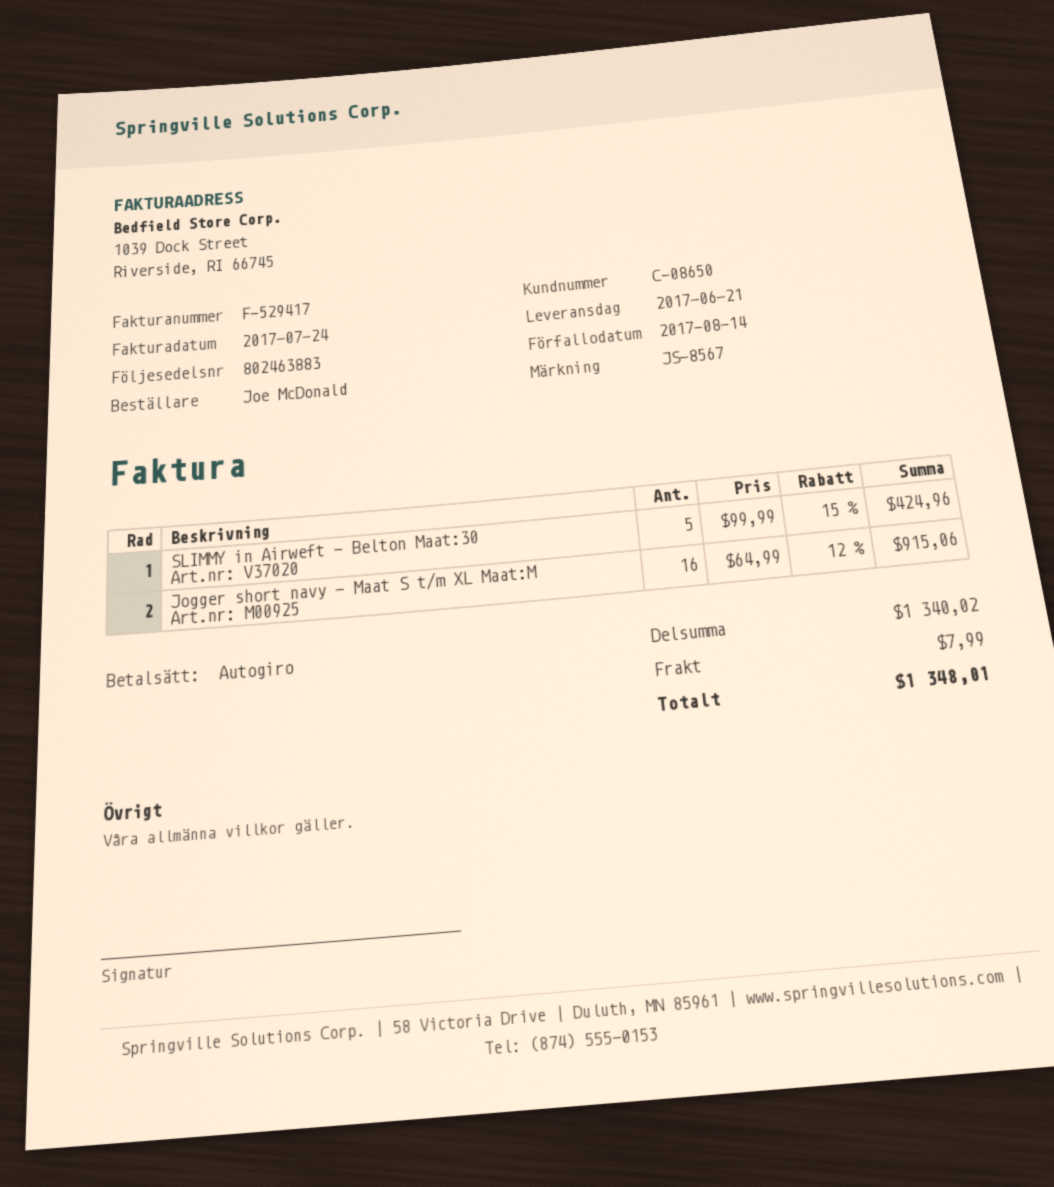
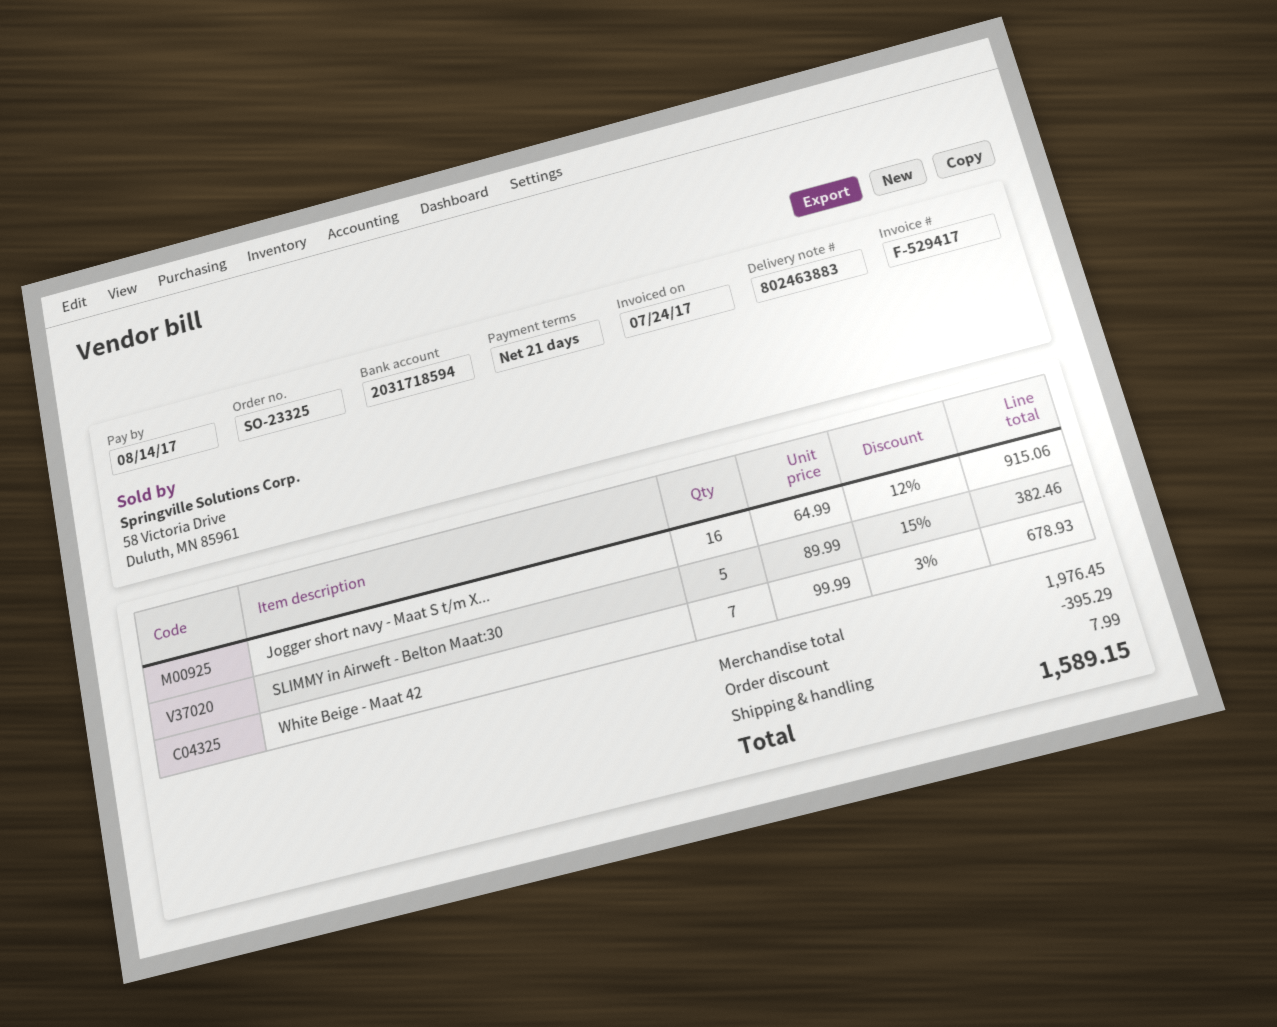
SLIMMY in Airweft - Belton Maat:30: 5 x 99.99 - 15% = 424.96 -> 5 x 89.99 - 15% = 382.46
White Beige - Maat 42: none -> 7 x 99.99 - 3% = 678.93
subtotal: 1340.02 -> 1976.45
discount: none -> 395.29
total: 1348.01 -> 1589.15

